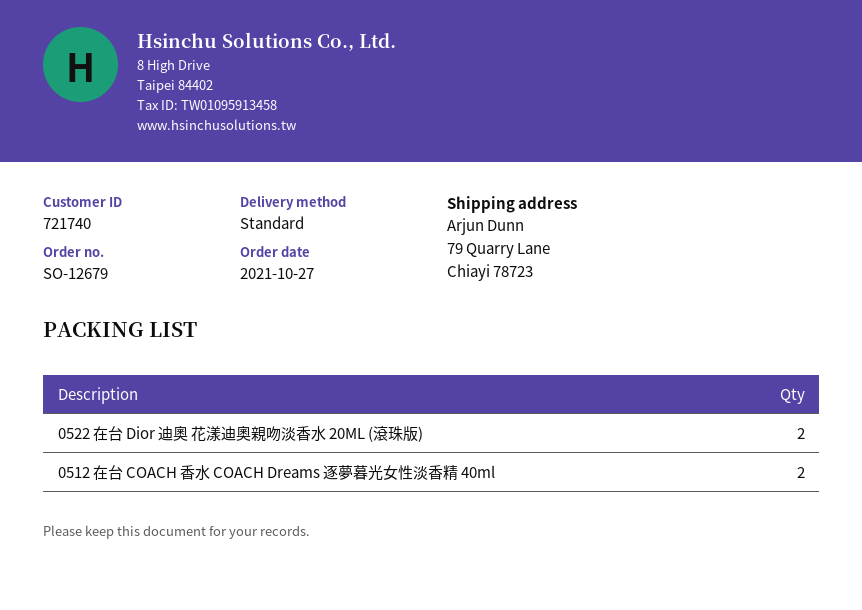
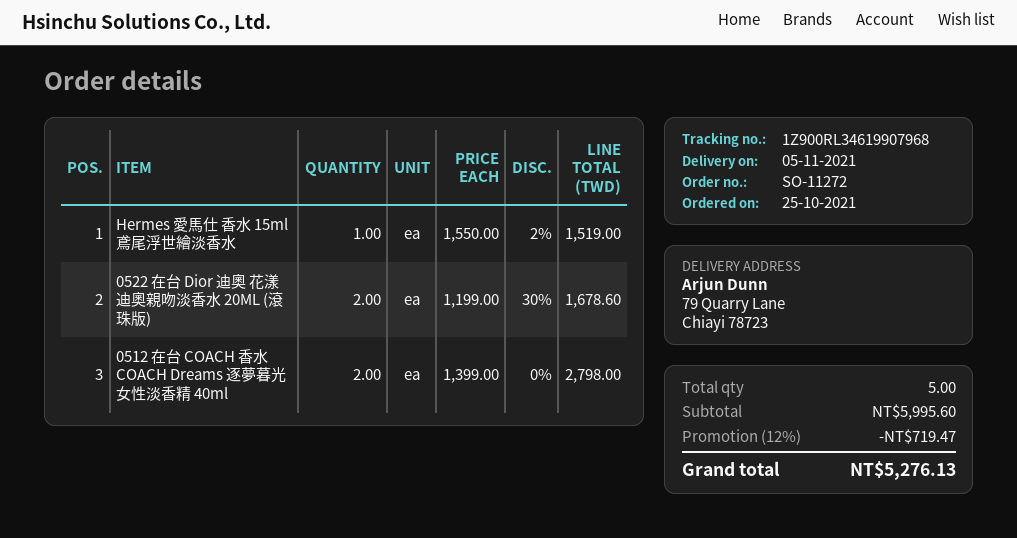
order number: SO-12679 -> SO-11272
order date: 2021-10-27 -> 2021-10-25
Hermes 愛馬仕 香水 15ml 鳶尾浮世繪淡香水: none -> 1

